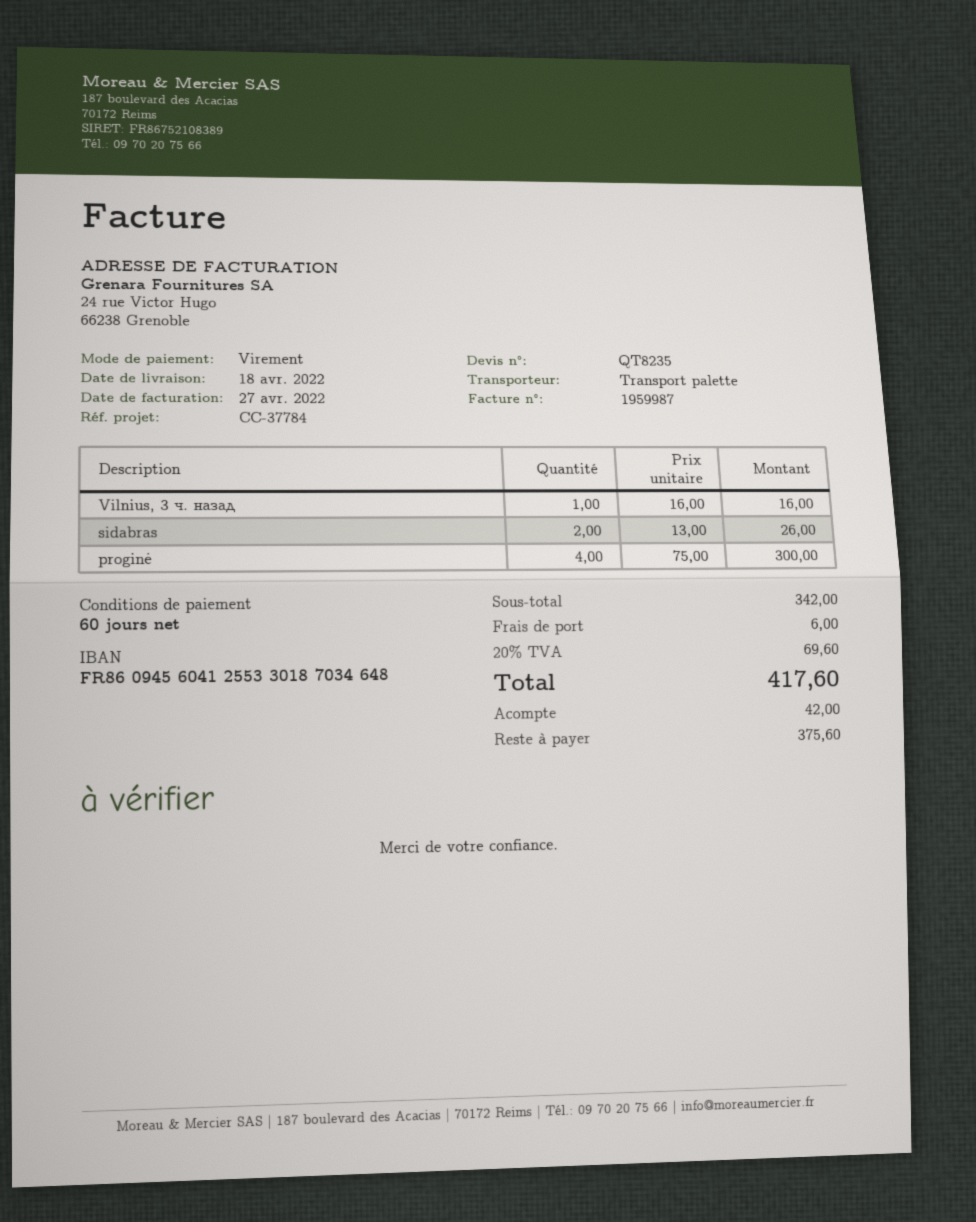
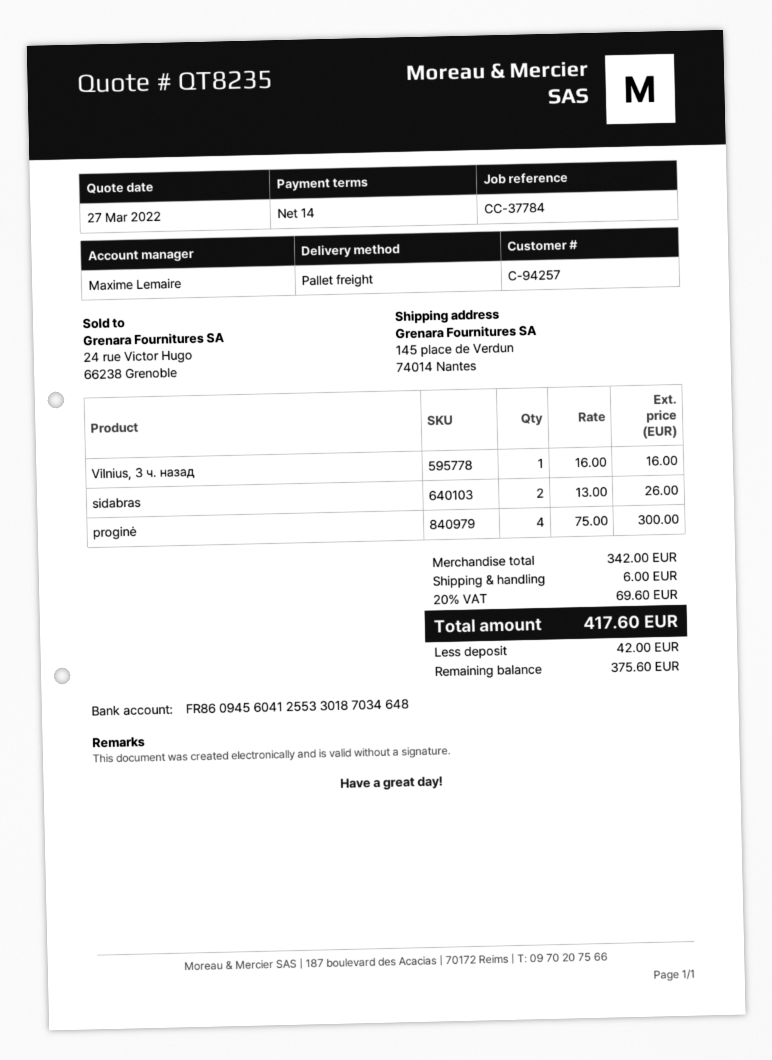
payment terms: 60 days -> 14 days

